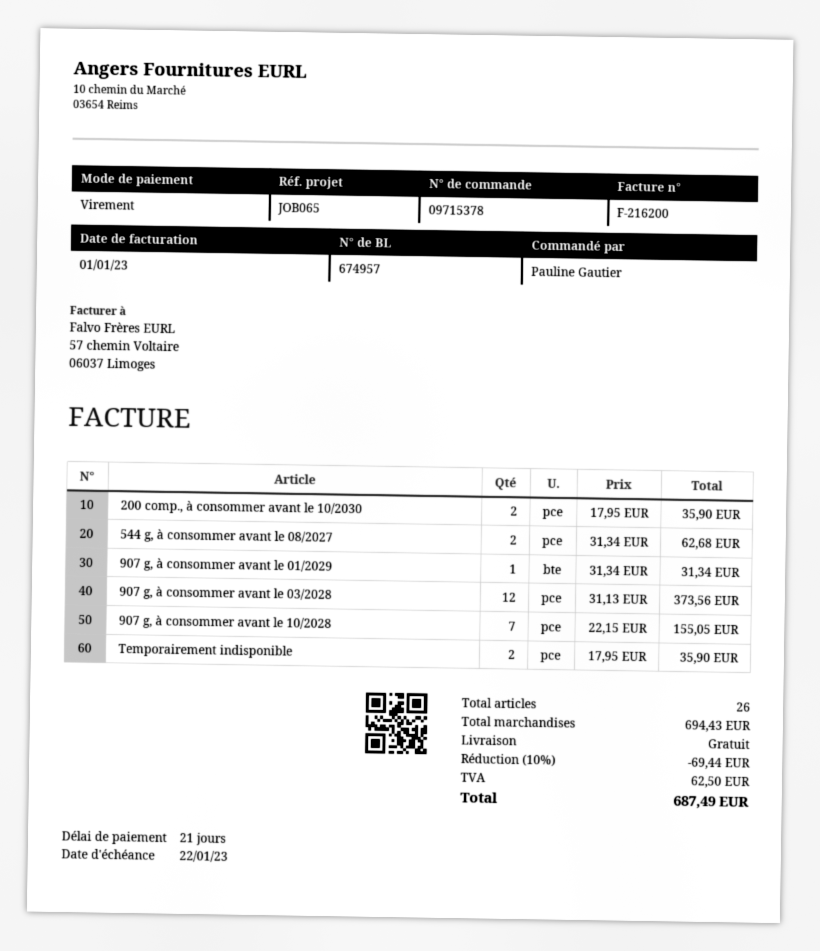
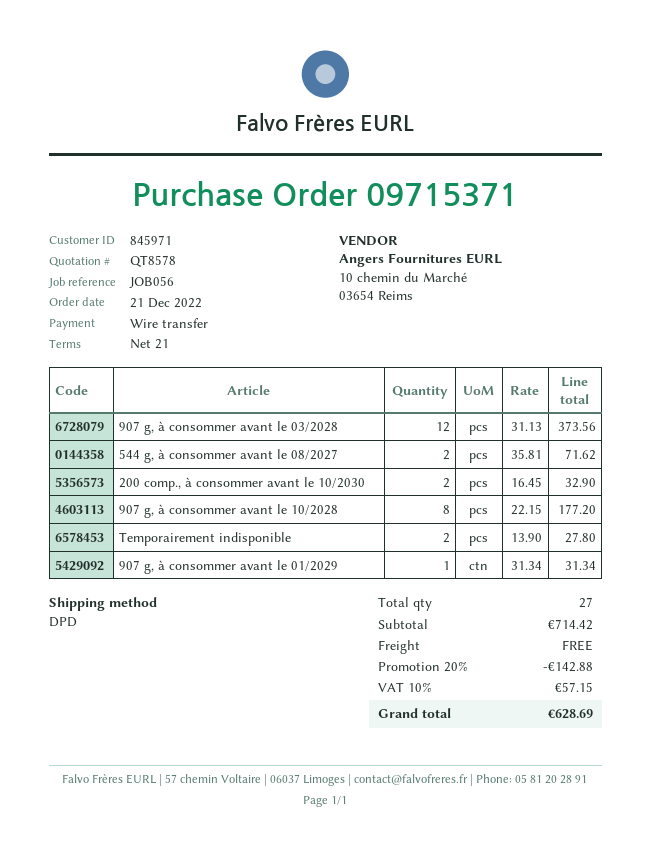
order number: 09715378 -> 09715371
reference: JOB065 -> JOB056
200 comp., à consommer avant le 10/2030: 2 x 17.95 = 35.90 -> 2 x 16.45 = 32.90
544 g, à consommer avant le 08/2027: 2 x 31.34 = 62.68 -> 2 x 35.81 = 71.62
907 g, à consommer avant le 10/2028: 7 x 22.15 = 155.05 -> 8 x 22.15 = 177.20
Temporairement indisponible: 2 x 17.95 = 35.90 -> 2 x 13.90 = 27.80
total quantity: 26 -> 27
subtotal: 694.43 -> 714.42
discount: 10% = 69.44 -> 20% = 142.88
tax: 62.50 -> 57.15
total: 687.49 -> 628.69

